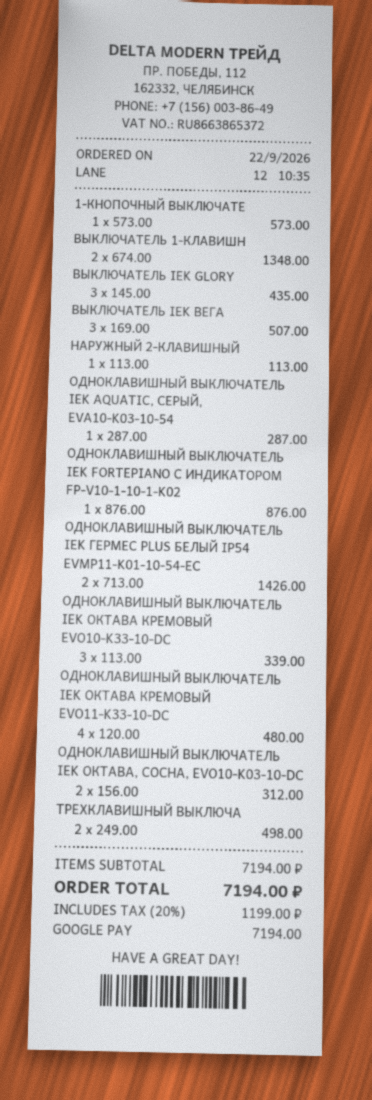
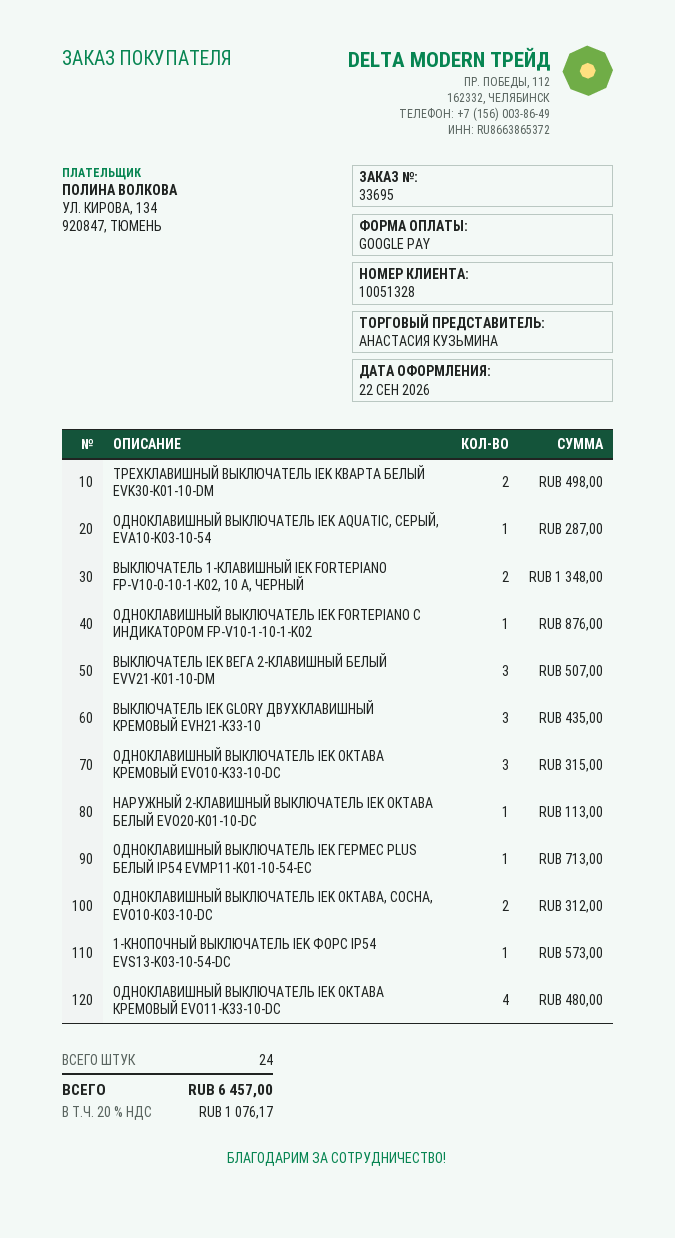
ОДНОКЛАВИШНЫЙ ВЫКЛЮЧАТЕЛЬ IEK ГЕРМЕС PLUS БЕЛЫЙ IP54 EVMP11-K01-10-54-EC: 2 for 1426.00 -> 1 for 713.00
ОДНОКЛАВИШНЫЙ ВЫКЛЮЧАТЕЛЬ IEK ОКТАВА КРЕМОВЫЙ EVO10-K33-10-DC: 3 for 339.00 -> 3 for 315.00
tax: 20% = 1199.00 -> 20% = 1076.17
total: 7194.00 -> 6457.00

